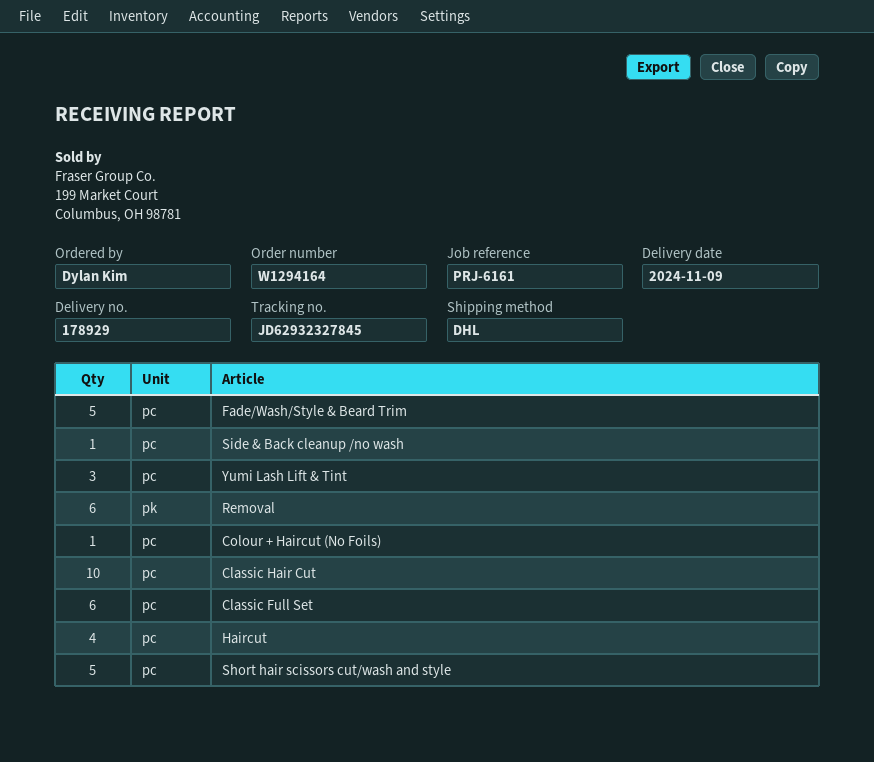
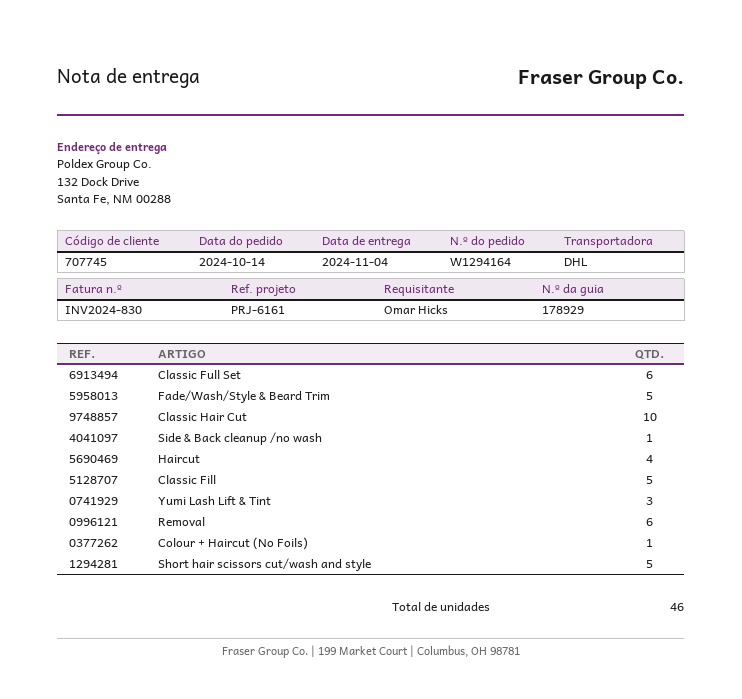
delivery date: 2024-11-09 -> 2024-11-04
ordered by: Dylan Kim -> Omar Hicks
Classic Fill: none -> 5

